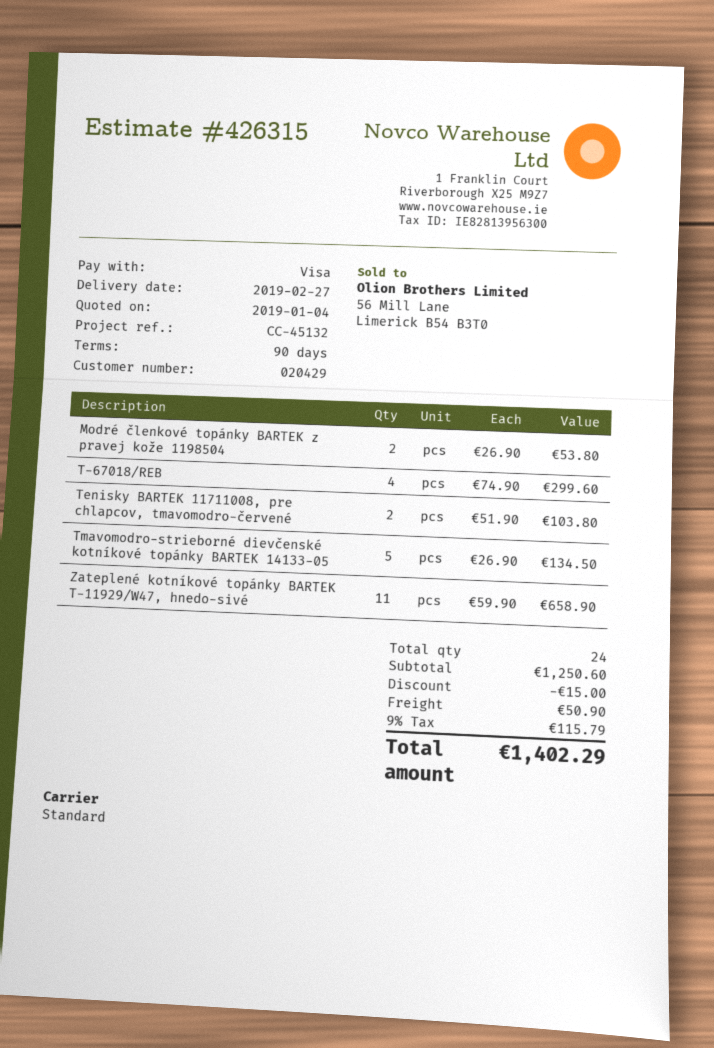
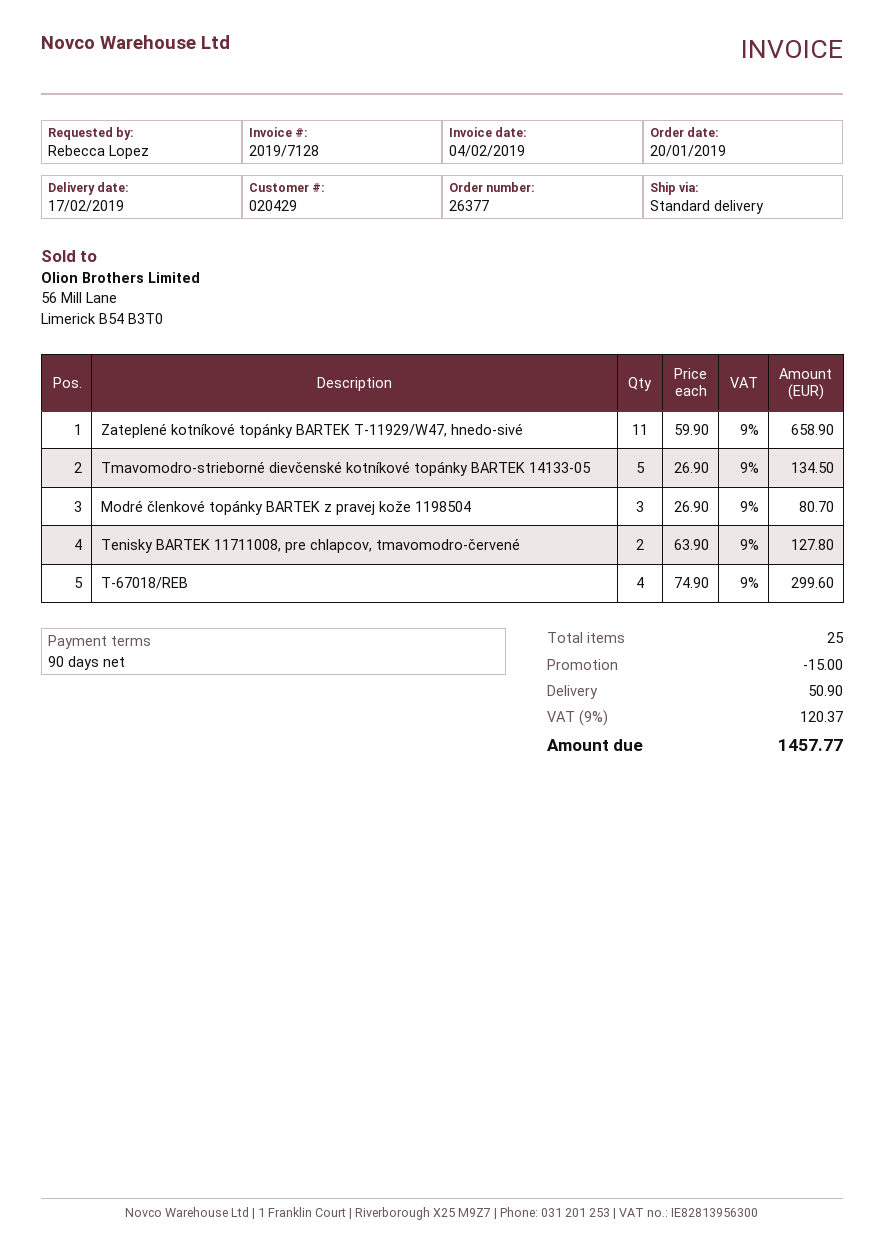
delivery date: 2019-02-27 -> 2019-02-17
Modré členkové topánky BARTEK z pravej kože 1198504: 2 x 26.90 = 53.80 -> 3 x 26.90 = 80.70
Tenisky BARTEK 11711008, pre chlapcov, tmavomodro-červené: 2 x 51.90 = 103.80 -> 2 x 63.90 = 127.80
total quantity: 24 -> 25
tax: 9% = 115.79 -> 9% = 120.37
total: 1402.29 -> 1457.77

